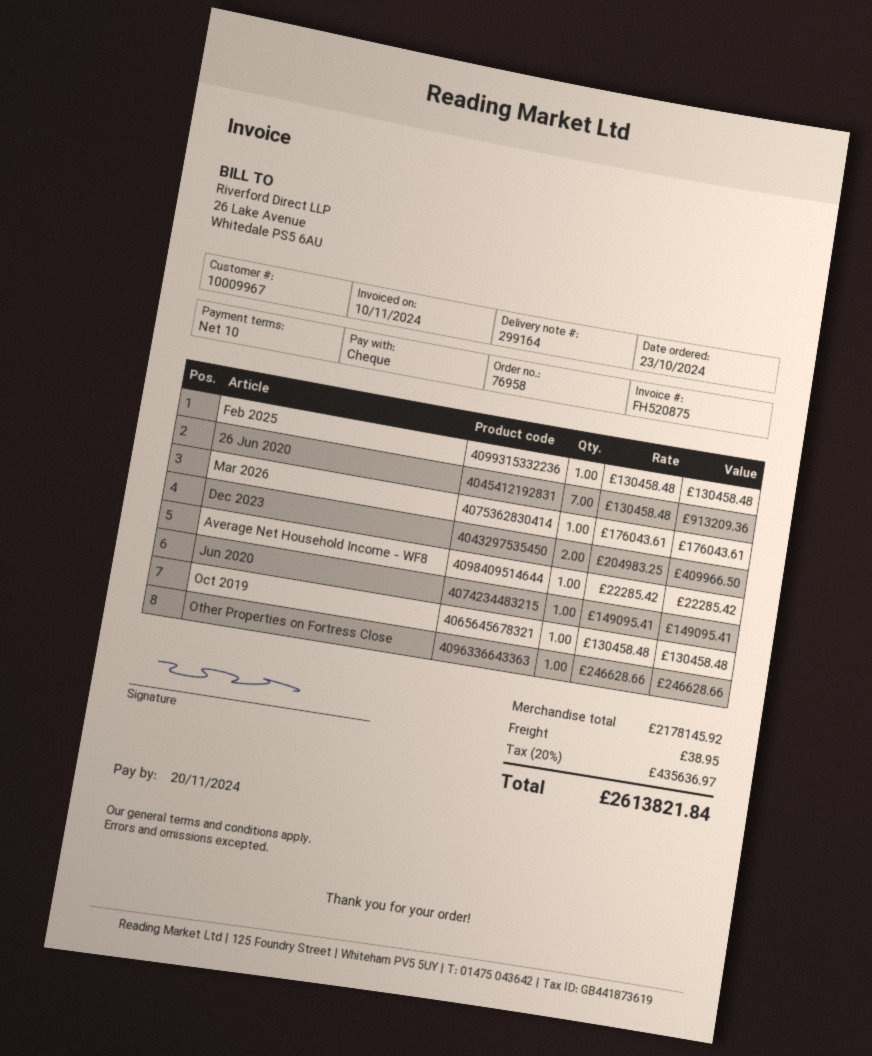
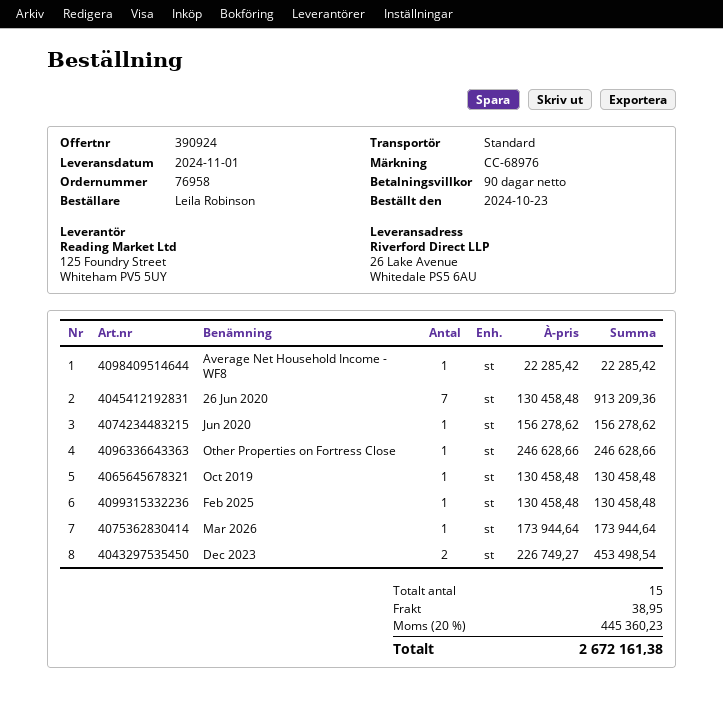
payment terms: 10 days -> 90 days
Mar 2026: 1 x 176043.61 = 176043.61 -> 1 x 173944.64 = 173944.64
Dec 2023: 2 x 204983.25 = 409966.50 -> 2 x 226749.27 = 453498.54
Jun 2020: 1 x 149095.41 = 149095.41 -> 1 x 156278.62 = 156278.62
tax: 20% = 435636.97 -> 20% = 445360.23
total: 2613821.84 -> 2672161.38

